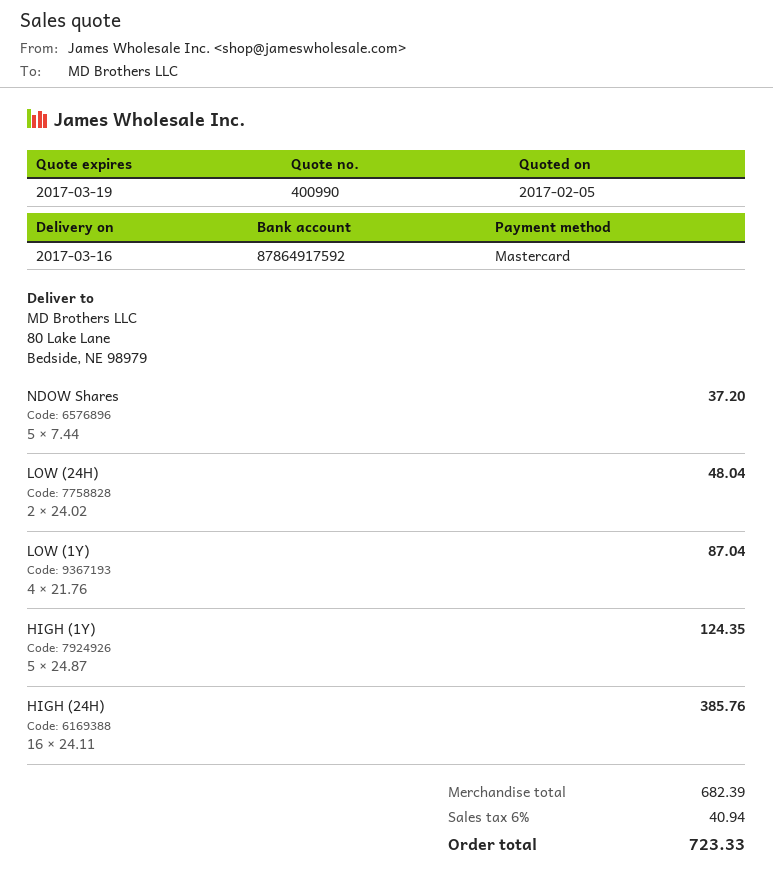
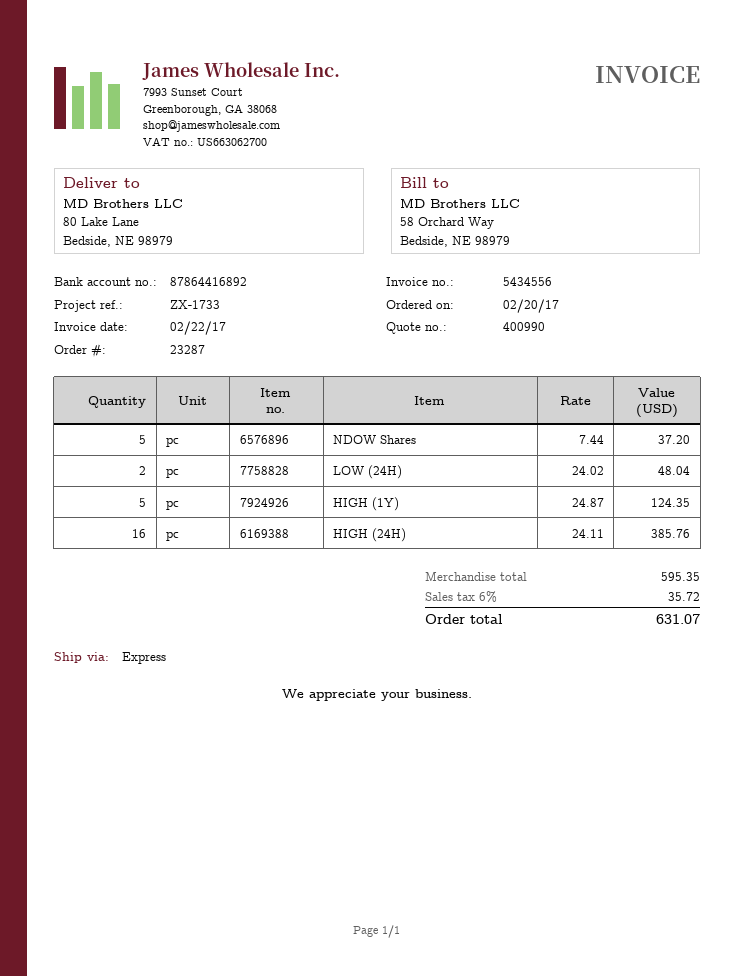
bank account: 87864917592 -> 87864416892
LOW (1Y): 4 x 21.76 = 87.04 -> none
subtotal: 682.39 -> 595.35
tax: 6% = 40.94 -> 6% = 35.72
total: 723.33 -> 631.07

